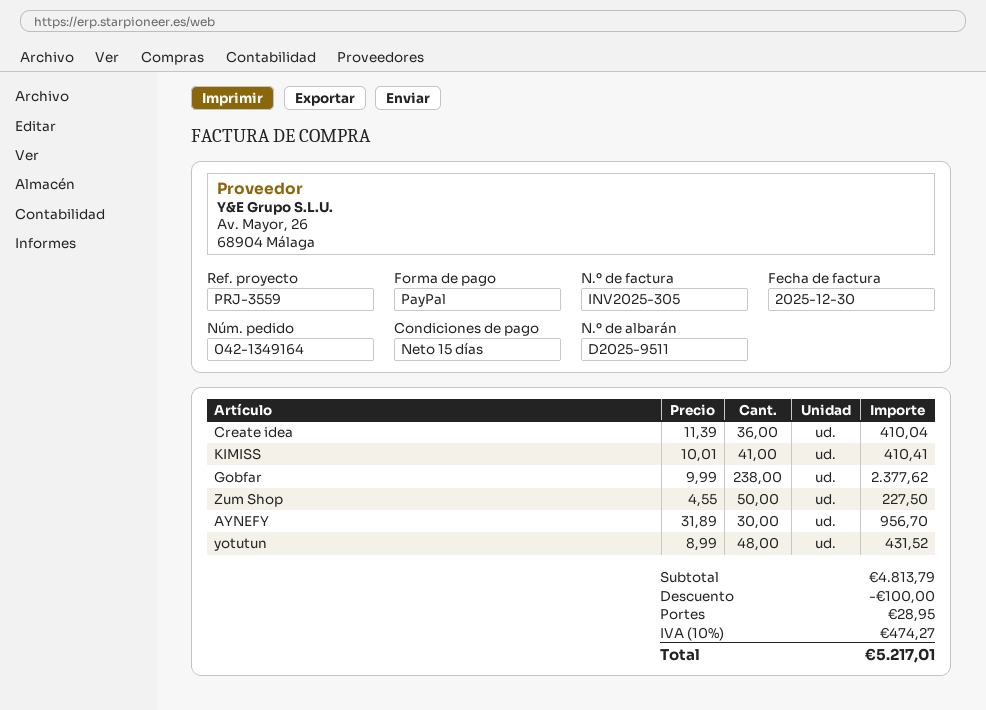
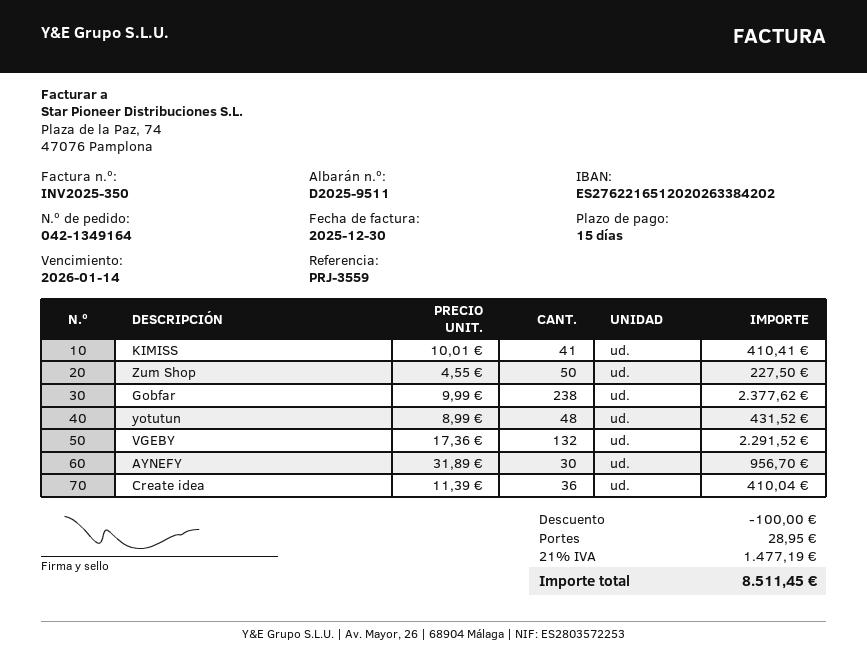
invoice number: INV2025-305 -> INV2025-350
VGEBY: none -> 132 x 17.36 = 2291.52
tax: 10% = 474.27 -> 21% = 1477.19
total: 5217.01 -> 8511.45

